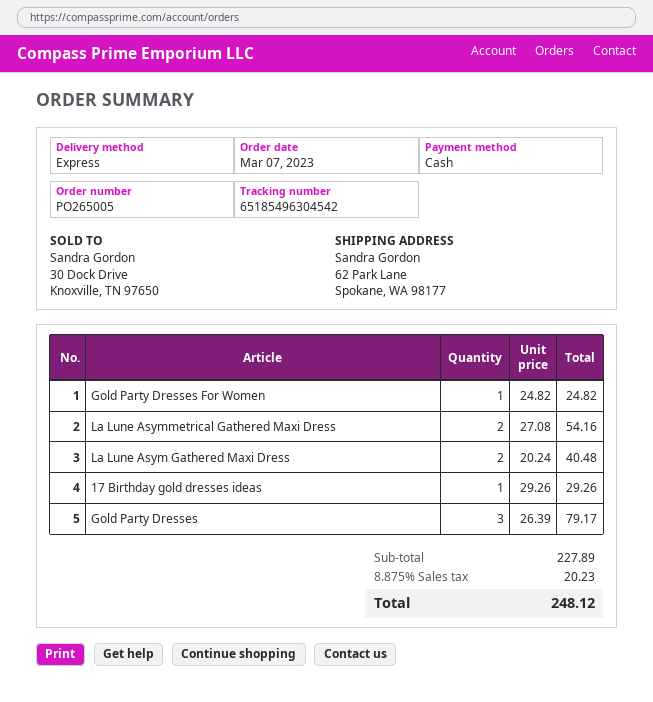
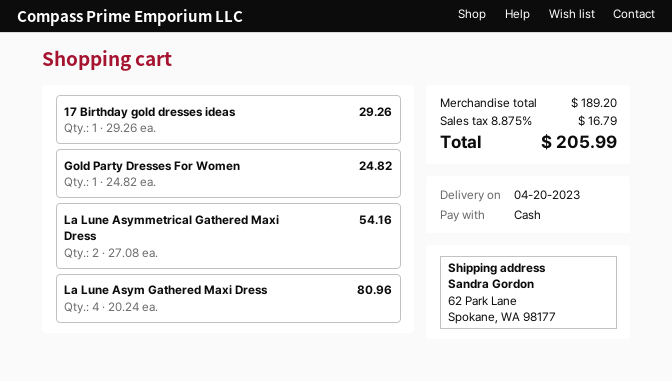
La Lune Asym Gathered Maxi Dress: 2 x 20.24 = 40.48 -> 4 x 20.24 = 80.96
Gold Party Dresses: 3 x 26.39 = 79.17 -> none
subtotal: 227.89 -> 189.20
tax: 8.875% = 20.23 -> 8.875% = 16.79
total: 248.12 -> 205.99

